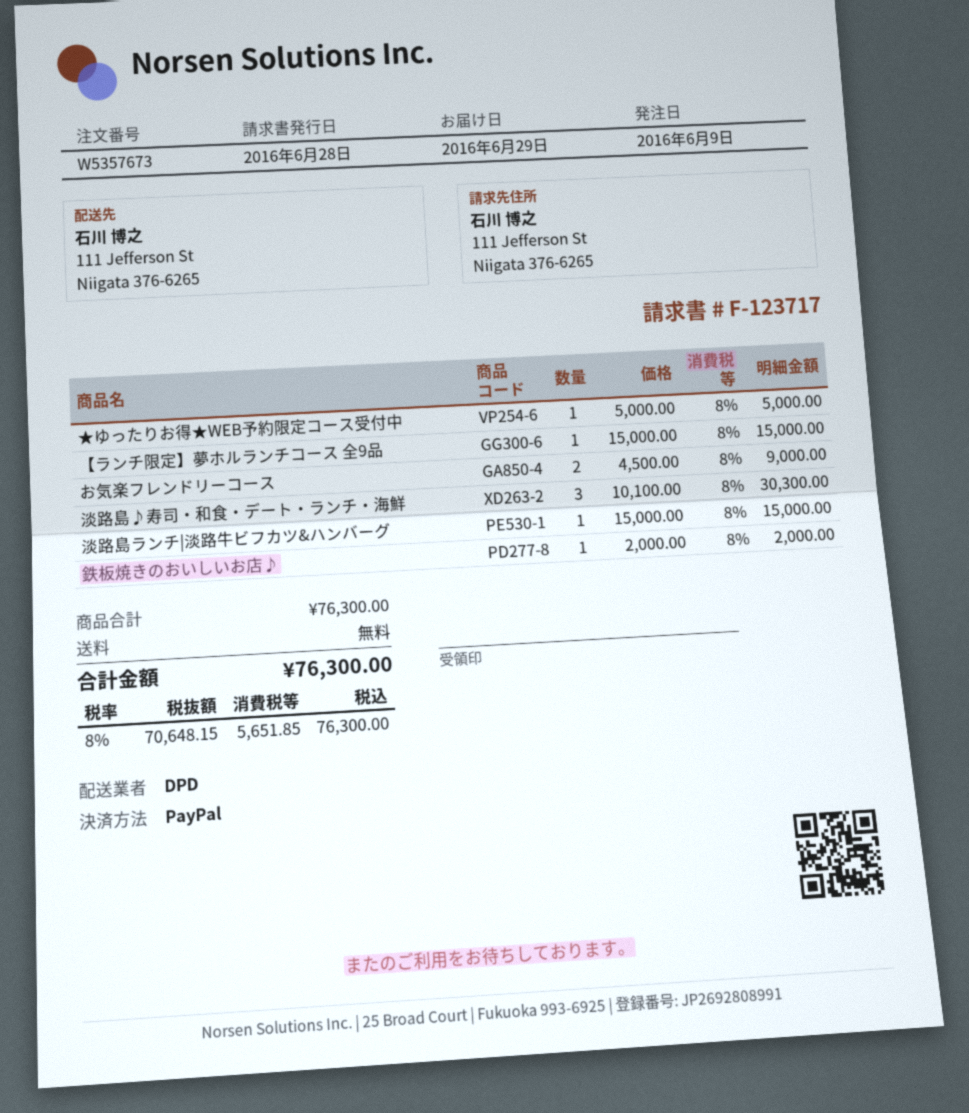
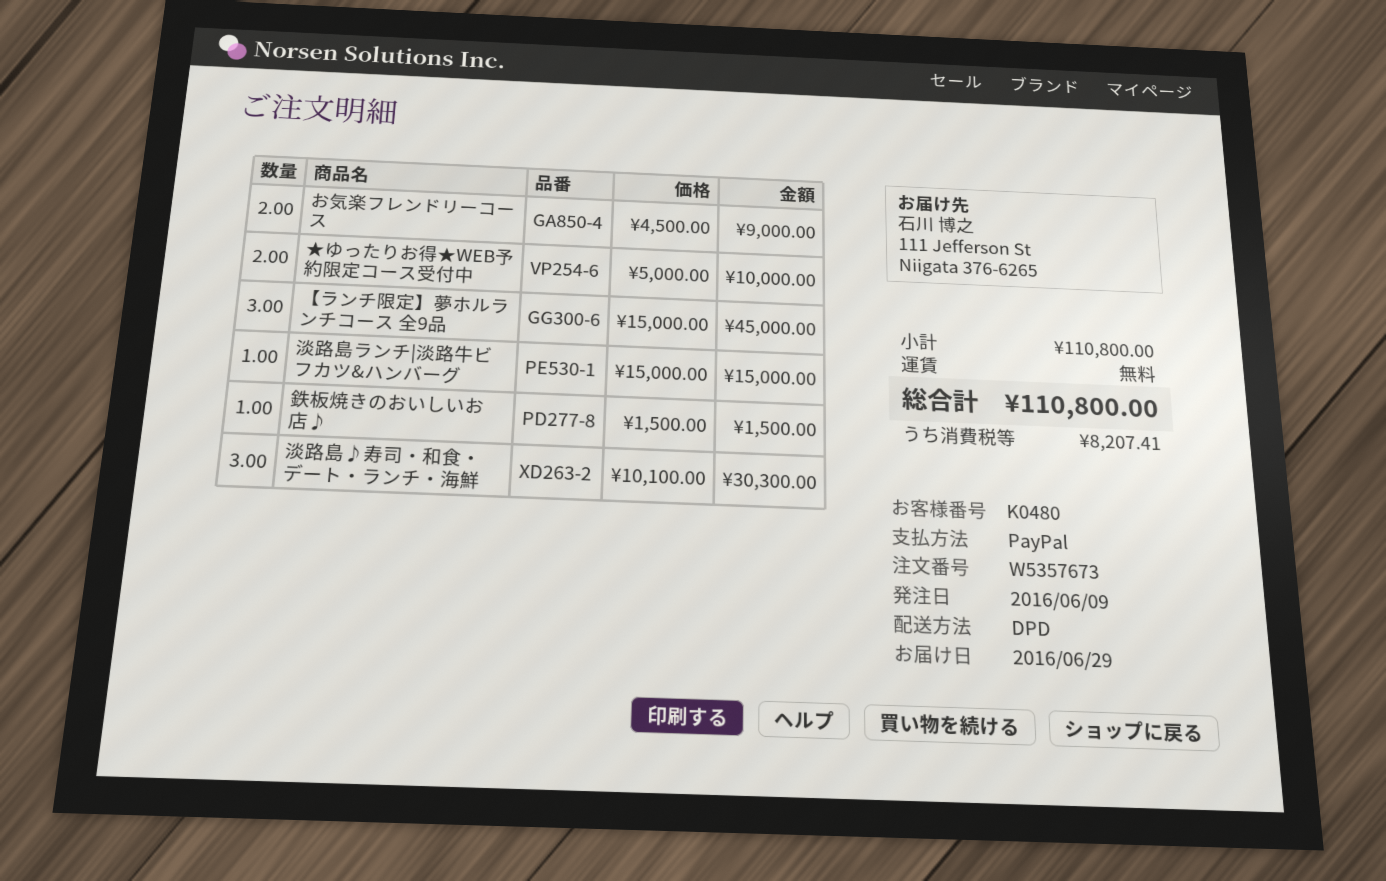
★ゆったりお得★WEB予約限定コース受付中: 1 x 5000.00 = 5000.00 -> 2 x 5000.00 = 10000.00
【ランチ限定】夢ホルランチコース 全9品: 1 x 15000.00 = 15000.00 -> 3 x 15000.00 = 45000.00
鉄板焼きのおいしいお店♪: 1 x 2000.00 = 2000.00 -> 1 x 1500.00 = 1500.00
subtotal: 76300.00 -> 110800.00
tax: 5651.85 -> 8207.41
total: 76300.00 -> 110800.00

